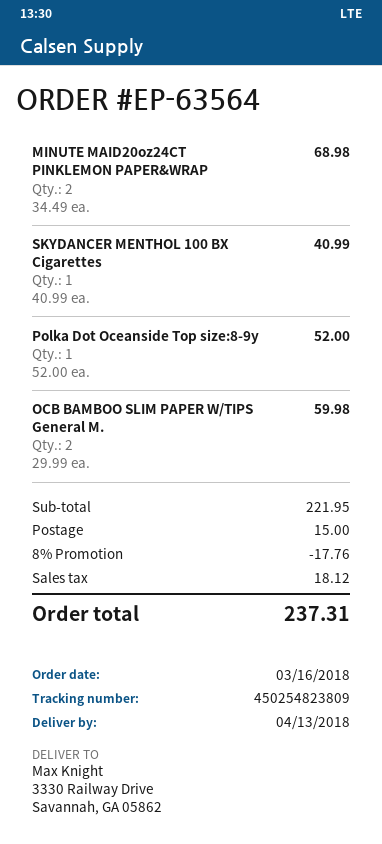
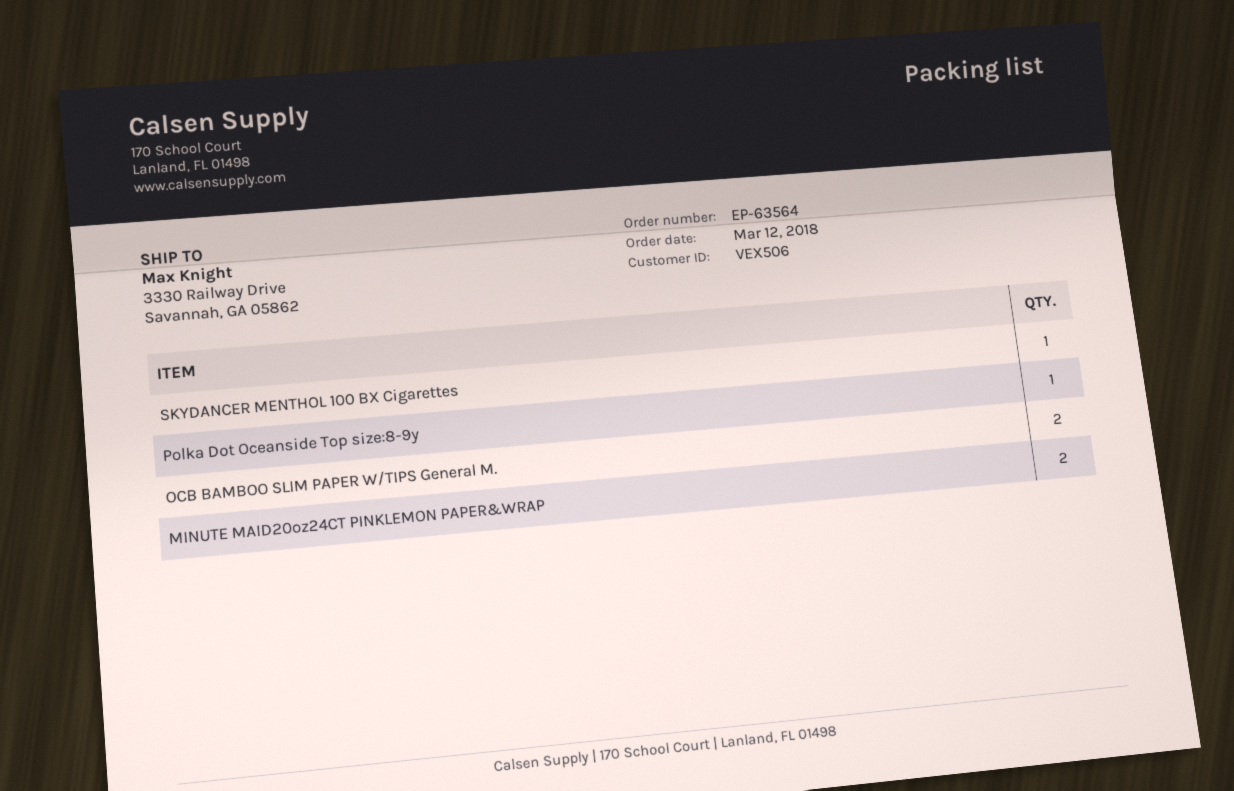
order date: 2018-03-16 -> 2018-03-12

